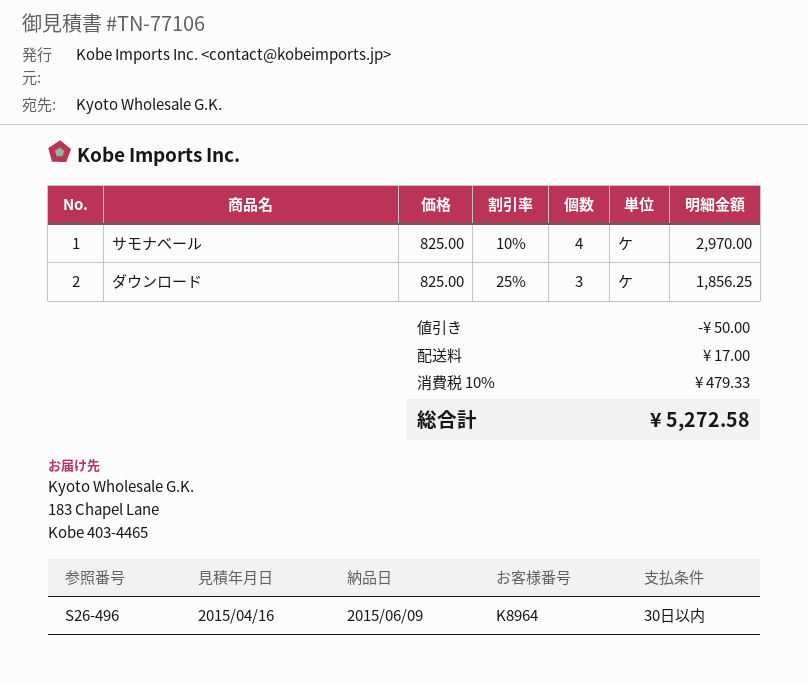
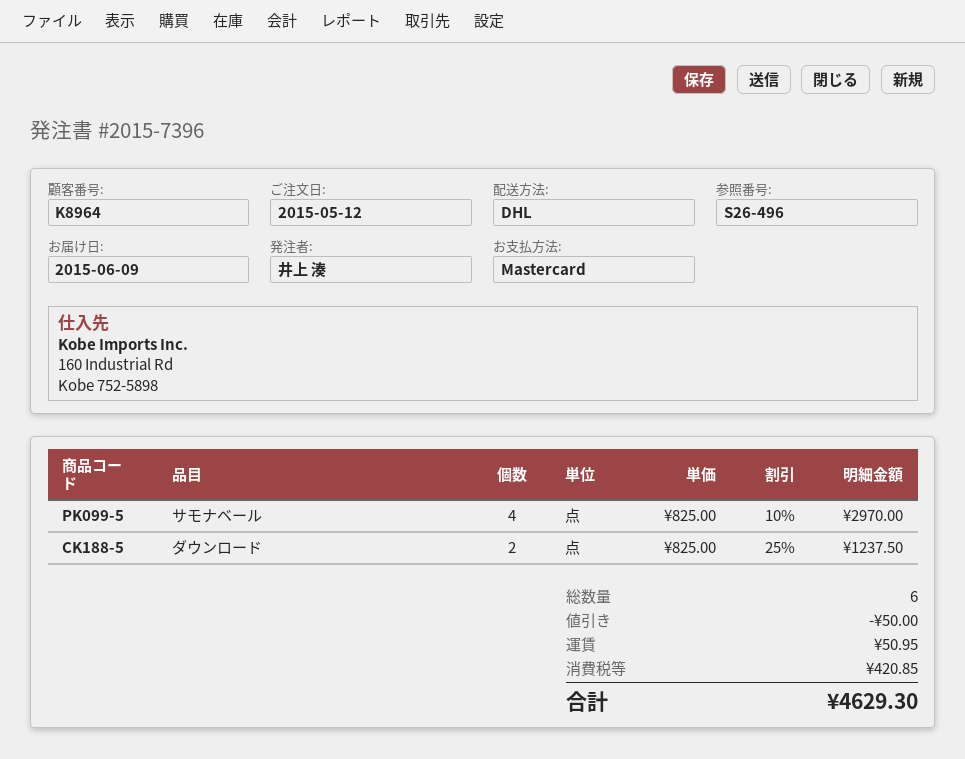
ダウンロード: 3 x 825.00 - 25% = 1856.25 -> 2 x 825.00 - 25% = 1237.50
shipping: 17.00 -> 50.95
tax: 479.33 -> 420.85
total: 5272.58 -> 4629.30

